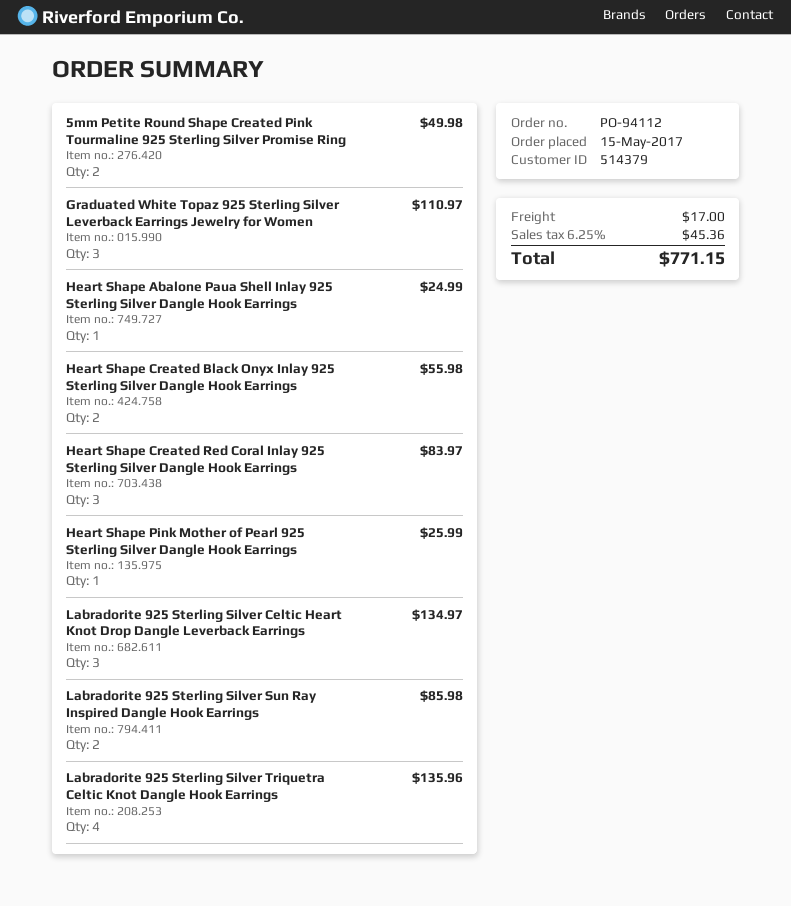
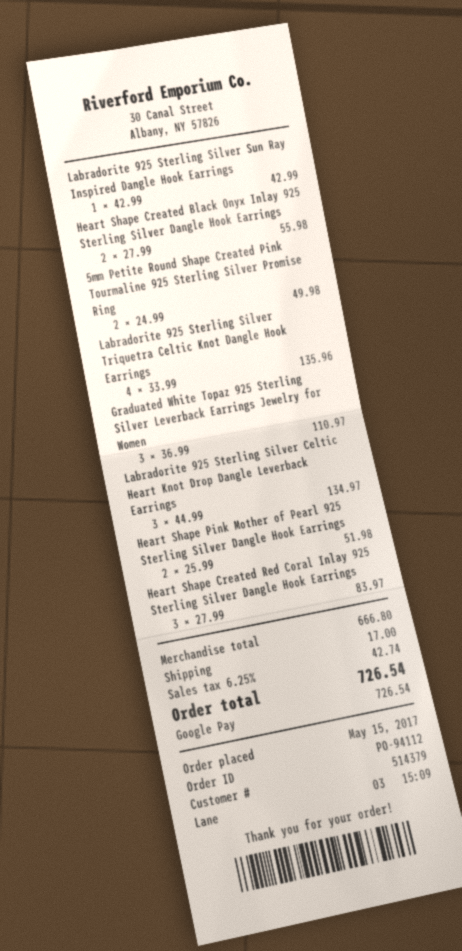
Heart Shape Abalone Paua Shell Inlay 925 Sterling Silver Dangle Hook Earrings: 1 for 24.99 -> none
Heart Shape Pink Mother of Pearl 925 Sterling Silver Dangle Hook Earrings: 1 for 25.99 -> 2 for 51.98
Labradorite 925 Sterling Silver Sun Ray Inspired Dangle Hook Earrings: 2 for 85.98 -> 1 for 42.99
tax: 6.25% = 45.36 -> 6.25% = 42.74
total: 771.15 -> 726.54

